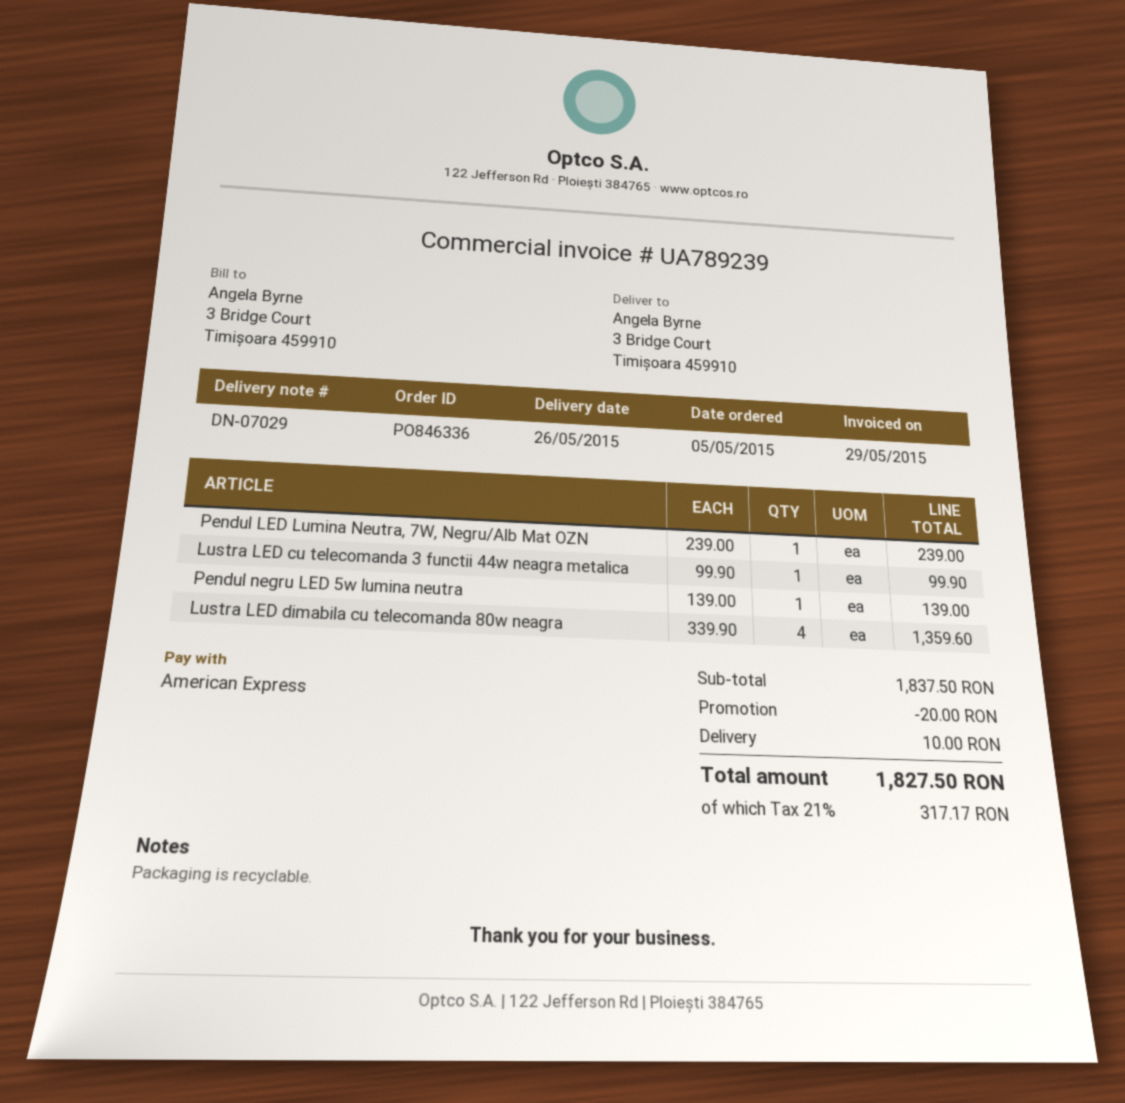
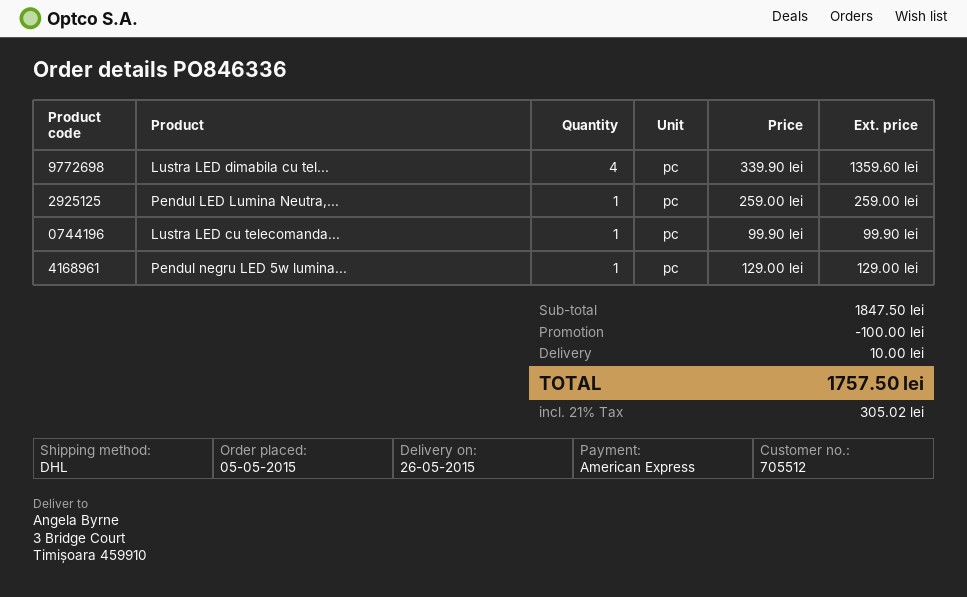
Pendul LED Lumina Neutra, 7W, Negru/Alb Mat OZN: 1 x 239.00 = 239.00 -> 1 x 259.00 = 259.00
Pendul negru LED 5w lumina neutra: 1 x 139.00 = 139.00 -> 1 x 129.00 = 129.00
subtotal: 1837.50 -> 1847.50
discount: 20.00 -> 100.00
tax: 21% = 317.17 -> 21% = 305.02
total: 1827.50 -> 1757.50

